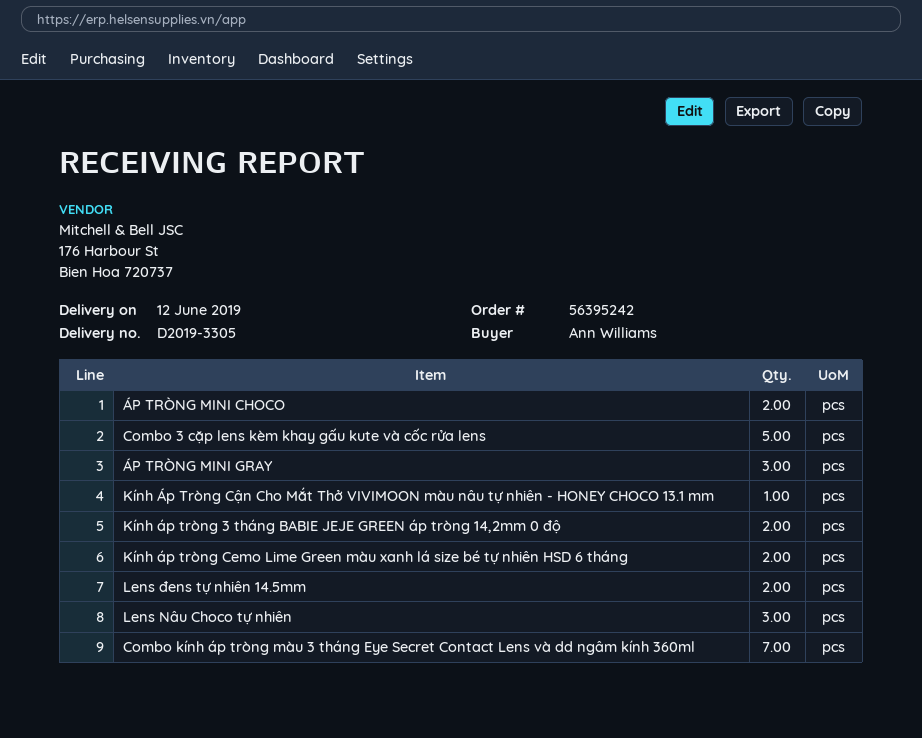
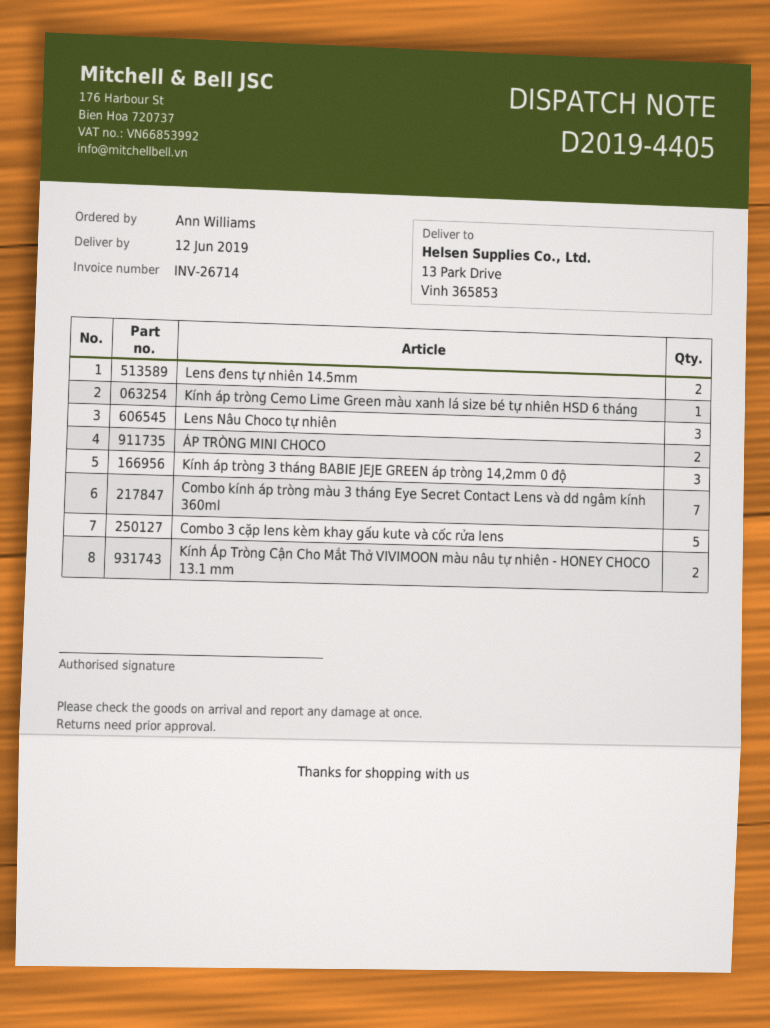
delivery note number: D2019-3305 -> D2019-4405
ÁP TRÒNG MINI GRAY: 3 -> none
Kính Áp Tròng Cận Cho Mắt Thở VIVIMOON màu nâu tự nhiên - HONEY CHOCO 13.1 mm: 1 -> 2
Kính áp tròng 3 tháng BABIE JEJE GREEN áp tròng 14,2mm 0 độ: 2 -> 3
Kính áp tròng Cemo Lime Green màu xanh lá size bé tự nhiên HSD 6 tháng: 2 -> 1

